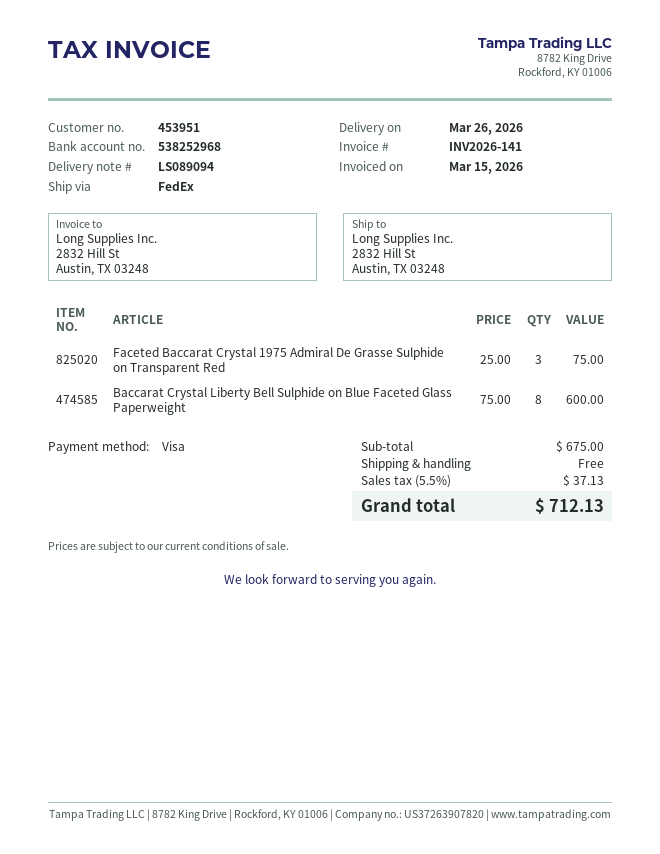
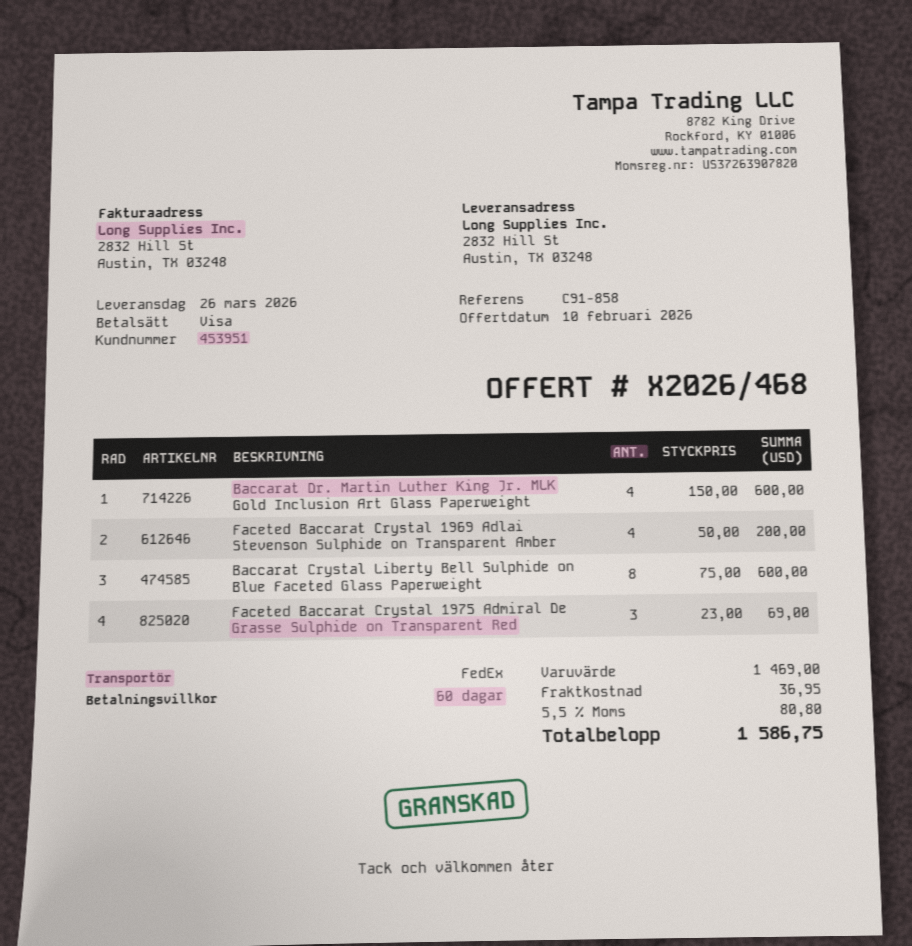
Faceted Baccarat Crystal 1975 Admiral De Grasse Sulphide on Transparent Red: 3 x 25.00 = 75.00 -> 3 x 23.00 = 69.00
Baccarat Dr. Martin Luther King Jr. MLK Gold Inclusion Art Glass Paperweight: none -> 4 x 150.00 = 600.00
Faceted Baccarat Crystal 1969 Adlai Stevenson Sulphide on Transparent Amber: none -> 4 x 50.00 = 200.00
subtotal: 675.00 -> 1469.00
shipping: 0.00 -> 36.95
tax: 5.5% = 37.13 -> 5.5% = 80.80
total: 712.13 -> 1586.75

